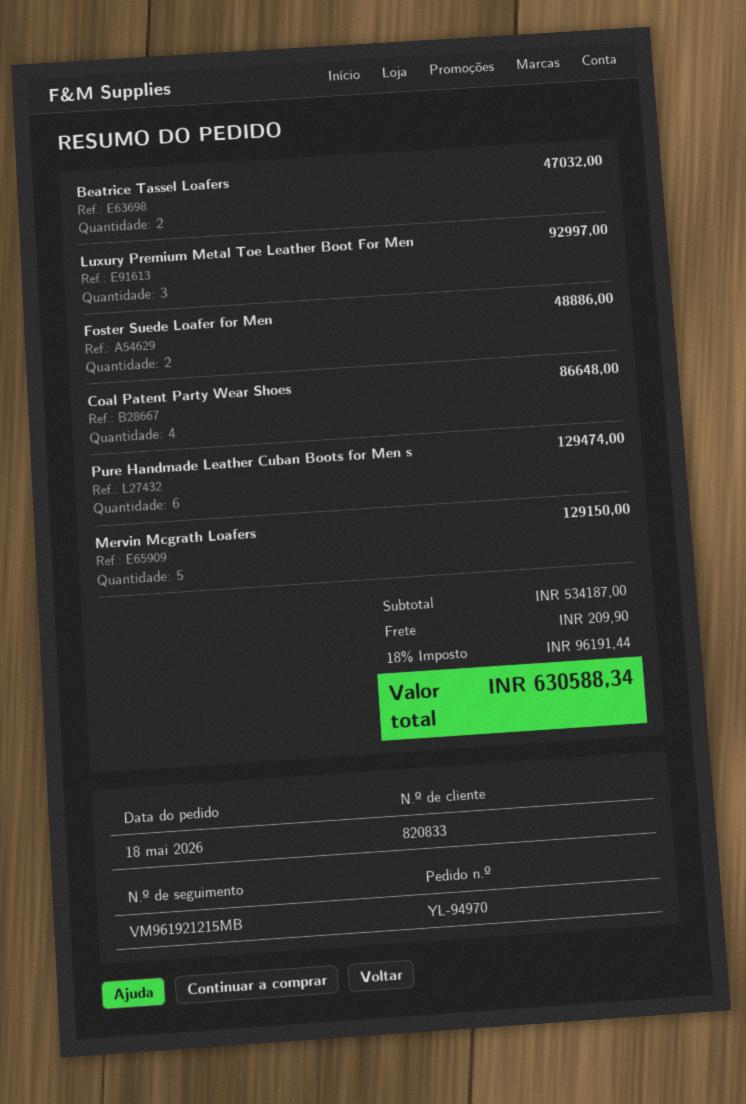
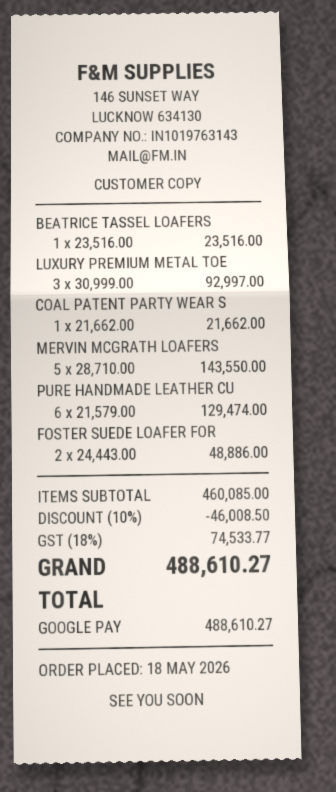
Beatrice Tassel Loafers: 2 for 47032.00 -> 1 for 23516.00
Coal Patent Party Wear Shoes: 4 for 86648.00 -> 1 for 21662.00
Mervin Mcgrath Loafers: 5 for 129150.00 -> 5 for 143550.00
subtotal: 534187.00 -> 460085.00
discount: none -> 10% = 46008.50
shipping: 209.90 -> none
tax: 18% = 96191.44 -> 18% = 74533.77
total: 630588.34 -> 488610.27

